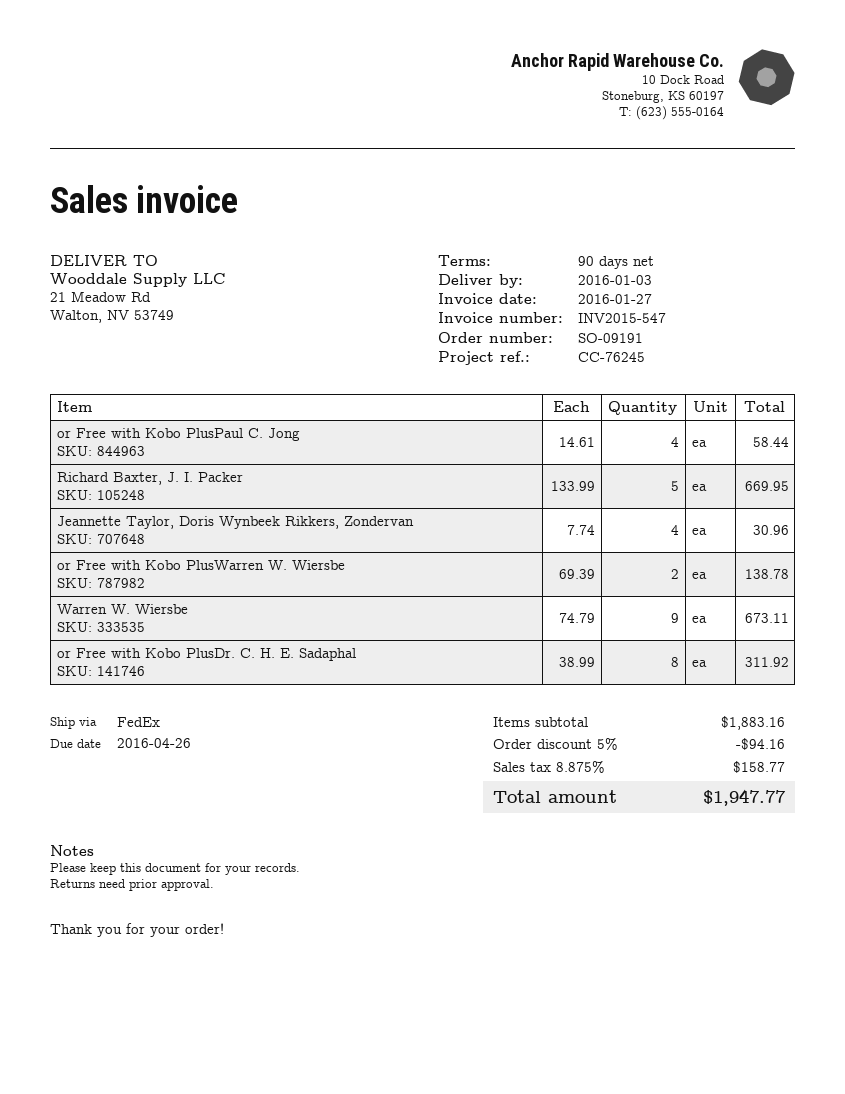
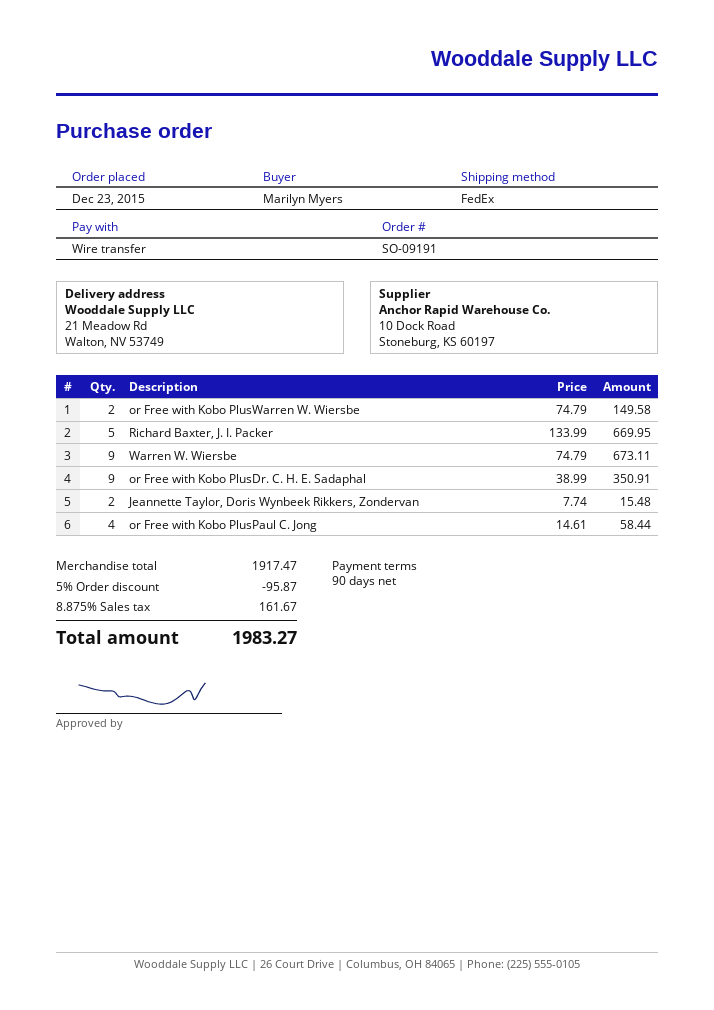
Jeannette Taylor, Doris Wynbeek Rikkers, Zondervan: 4 x 7.74 = 30.96 -> 2 x 7.74 = 15.48
or Free with Kobo PlusWarren W. Wiersbe: 2 x 69.39 = 138.78 -> 2 x 74.79 = 149.58
or Free with Kobo PlusDr. C. H. E. Sadaphal: 8 x 38.99 = 311.92 -> 9 x 38.99 = 350.91
subtotal: 1883.16 -> 1917.47
discount: 5% = 94.16 -> 5% = 95.87
tax: 8.875% = 158.77 -> 8.875% = 161.67
total: 1947.77 -> 1983.27

